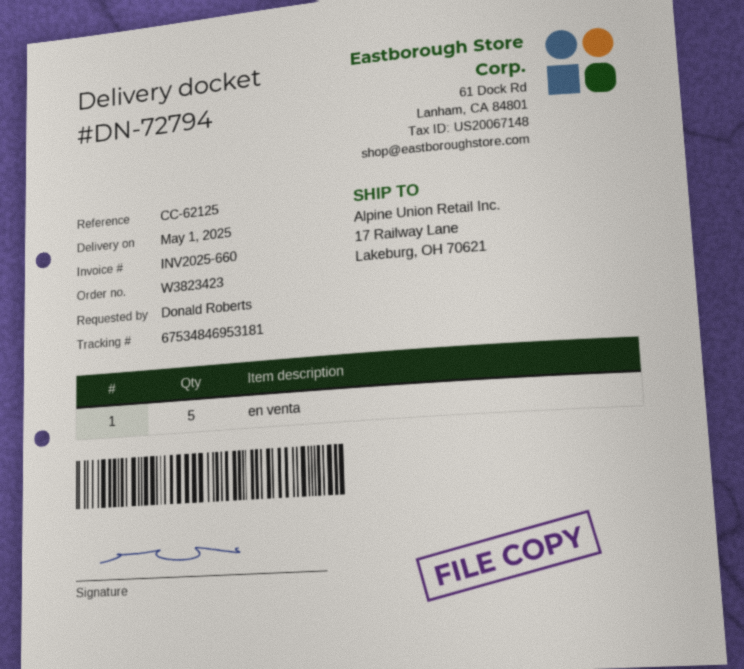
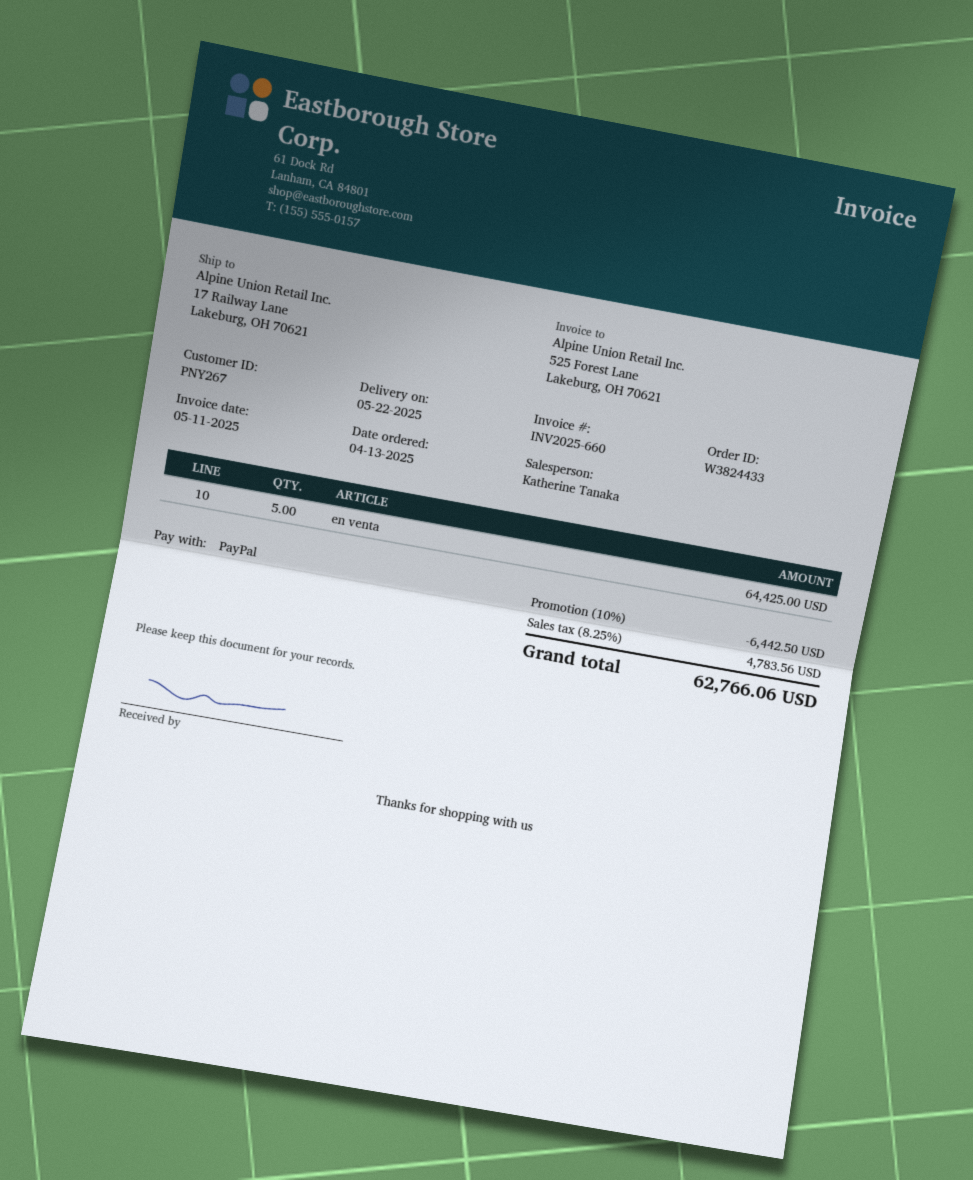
order number: W3823423 -> W3824433
delivery date: 2025-05-01 -> 2025-05-22

